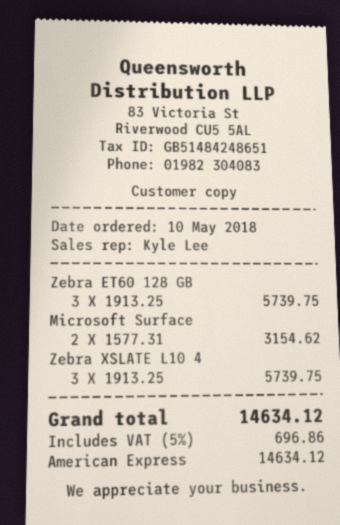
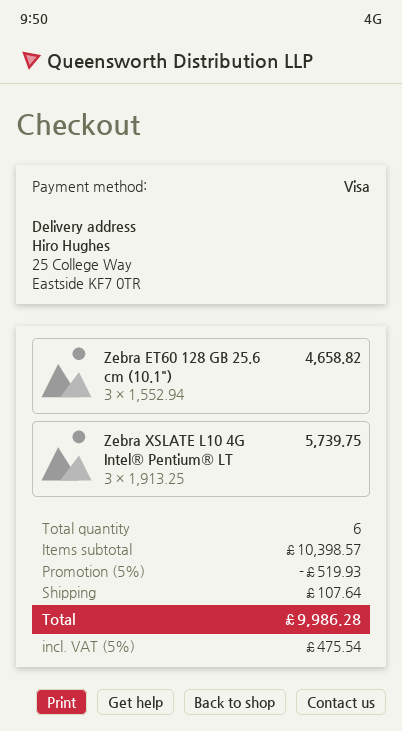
payment method: American Express -> Visa
Zebra ET60 128 GB: 3 x 1913.25 = 5739.75 -> 3 x 1552.94 = 4658.82
Microsoft Surface: 2 x 1577.31 = 3154.62 -> none
discount: none -> 5% = 519.93
shipping: none -> 107.64
tax: 5% = 696.86 -> 5% = 475.54
total: 14634.12 -> 9986.28

